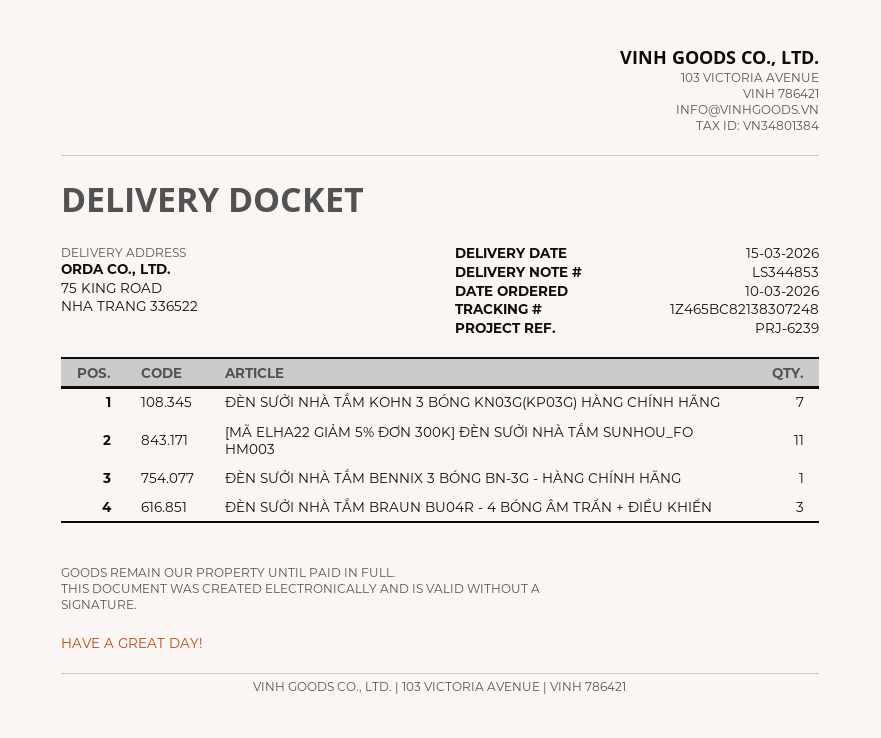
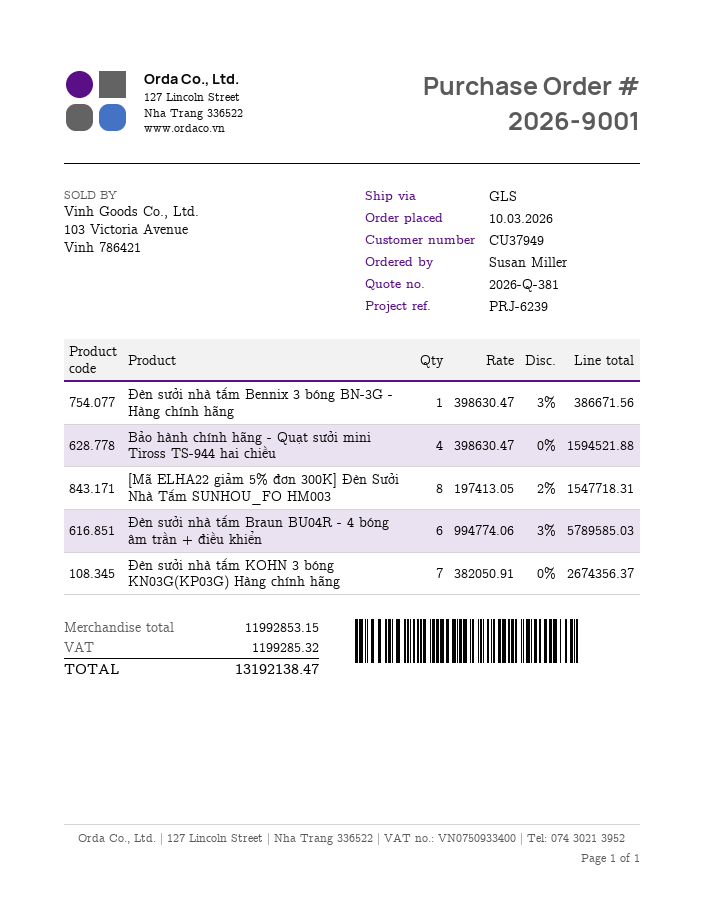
[MÃ ELHA22 GIẢM 5% ĐƠN 300K] ĐÈN SƯỞI NHÀ TẮM SUNHOU_FO HM003: 11 -> 8
ĐÈN SƯỞI NHÀ TẮM BRAUN BU04R - 4 BÓNG ÂM TRẦN + ĐIỀU KHIỂN: 3 -> 6
Bảo hành chính hãng - Quạt sưởi mini Tiross TS-944 hai chiều: none -> 4

